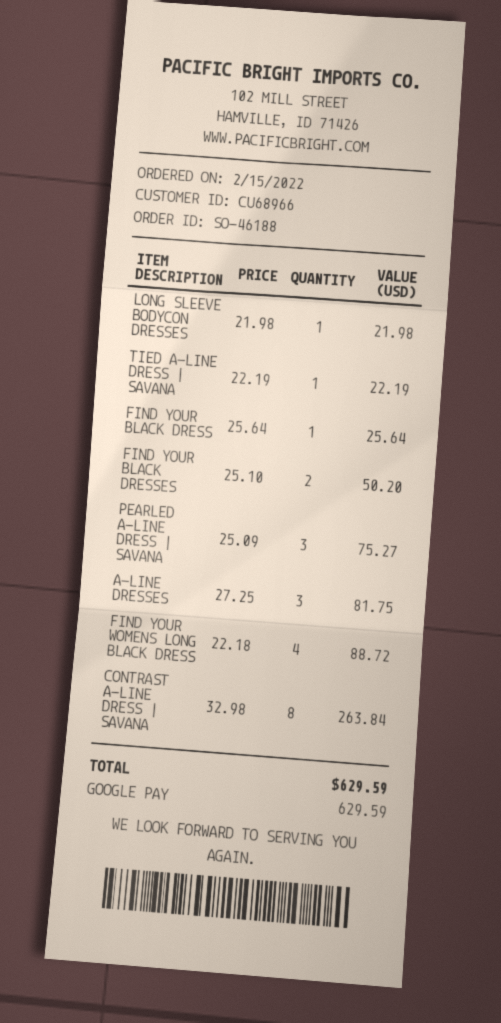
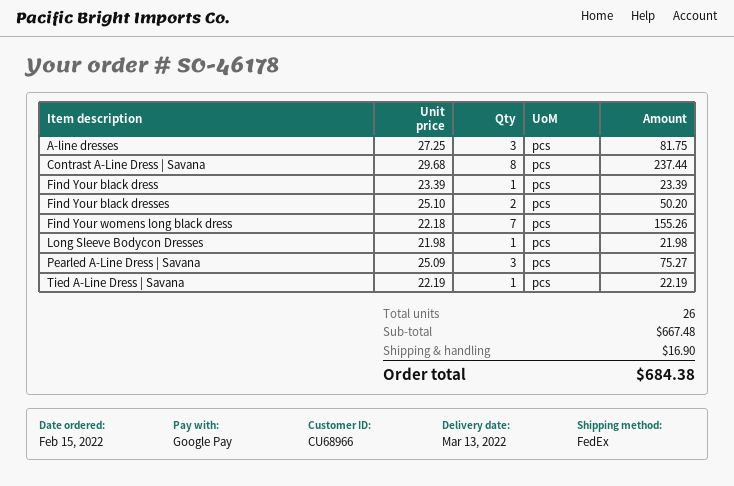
order number: SO-46188 -> SO-46178
FIND YOUR BLACK DRESS: 1 x 25.64 = 25.64 -> 1 x 23.39 = 23.39
FIND YOUR WOMENS LONG BLACK DRESS: 4 x 22.18 = 88.72 -> 7 x 22.18 = 155.26
CONTRAST A-LINE DRESS | SAVANA: 8 x 32.98 = 263.84 -> 8 x 29.68 = 237.44
shipping: none -> 16.90
total: 629.59 -> 684.38

